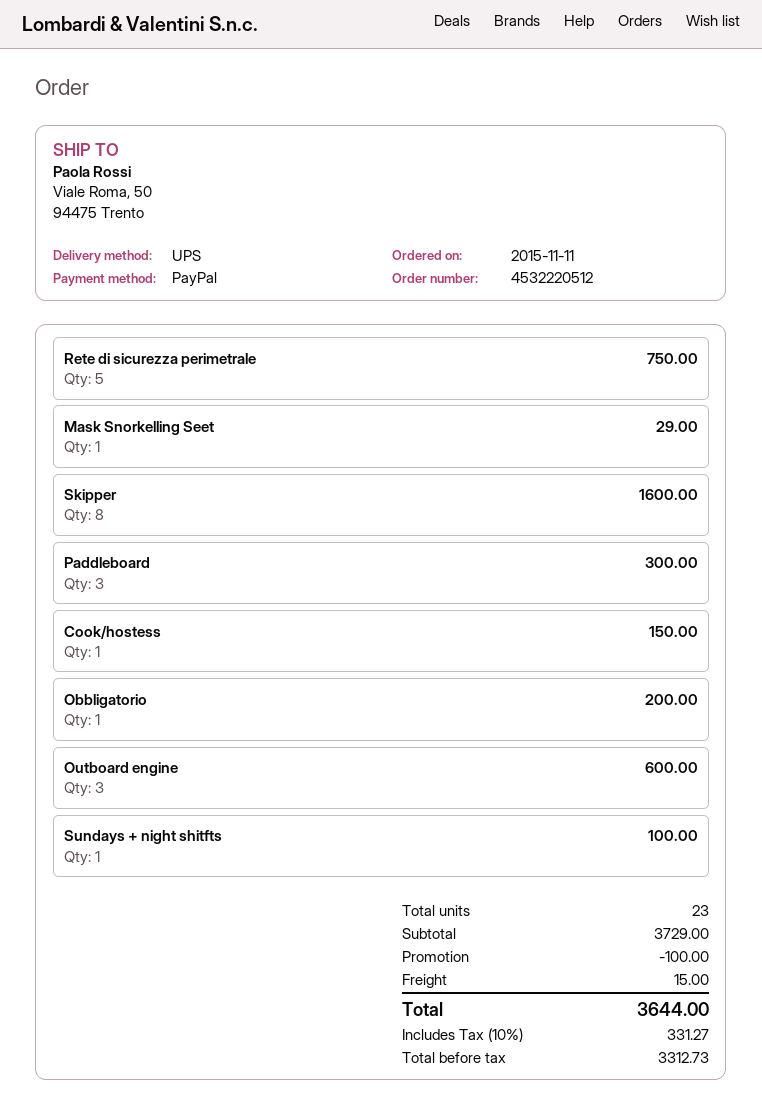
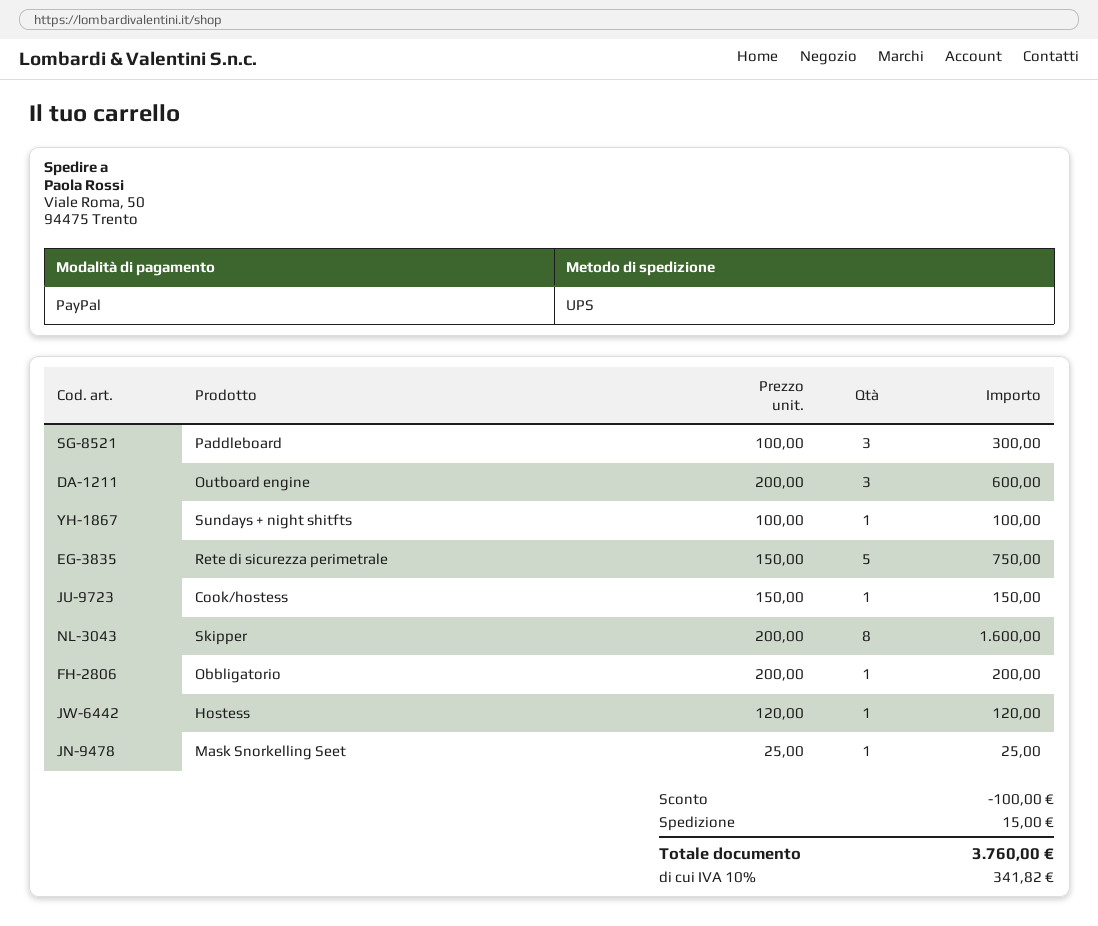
Mask Snorkelling Seet: 1 for 29.00 -> 1 for 25.00
Hostess: none -> 1 for 120.00
tax: 10% = 331.27 -> 10% = 341.82
total: 3644.00 -> 3760.00

